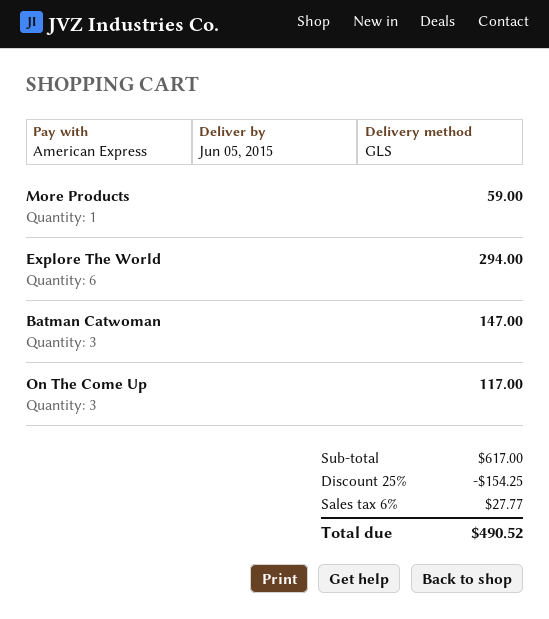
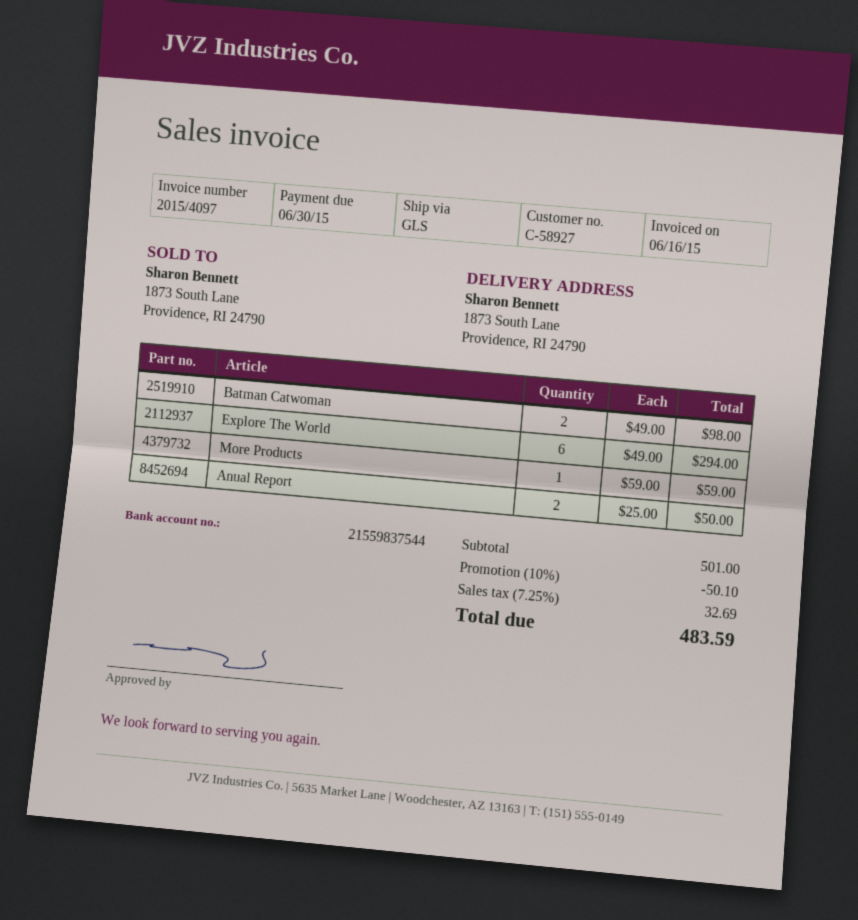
Batman Catwoman: 3 for 147.00 -> 2 for 98.00
On The Come Up: 3 for 117.00 -> none
Anual Report: none -> 2 for 50.00
subtotal: 617.00 -> 501.00
discount: 25% = 154.25 -> 10% = 50.10
tax: 6% = 27.77 -> 7.25% = 32.69
total: 490.52 -> 483.59

